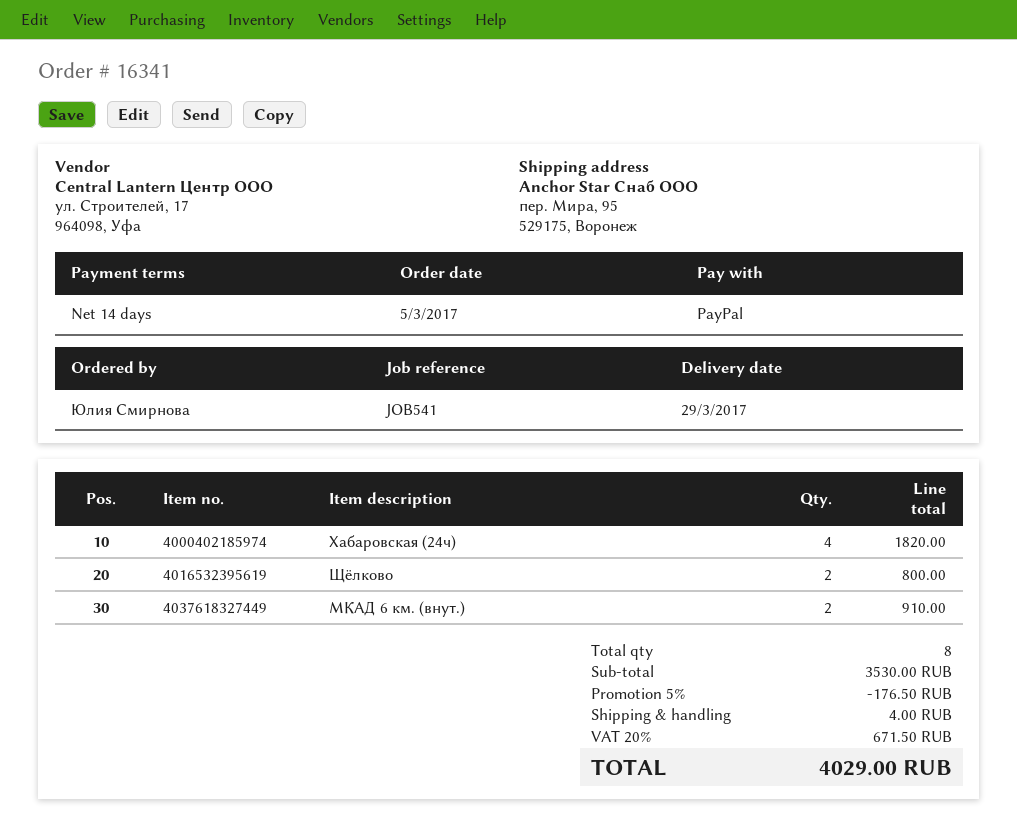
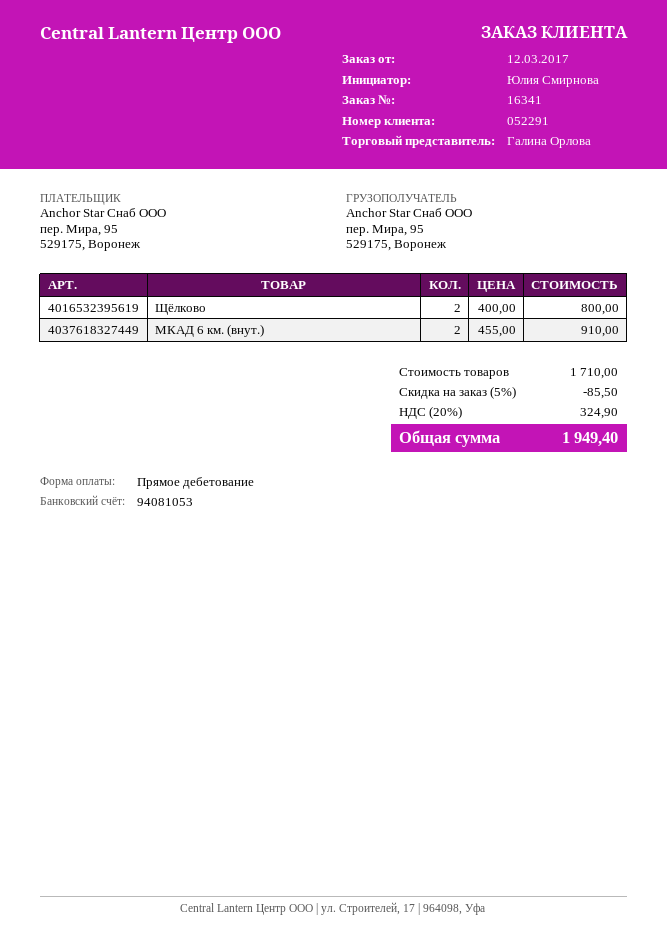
order date: 2017-03-05 -> 2017-03-12
payment method: PayPal -> direct debit
Хабаровская (24ч): 4 for 1820.00 -> none
subtotal: 3530.00 -> 1710.00
discount: 5% = 176.50 -> 5% = 85.50
shipping: 4.00 -> none
tax: 20% = 671.50 -> 20% = 324.90
total: 4029.00 -> 1949.40

